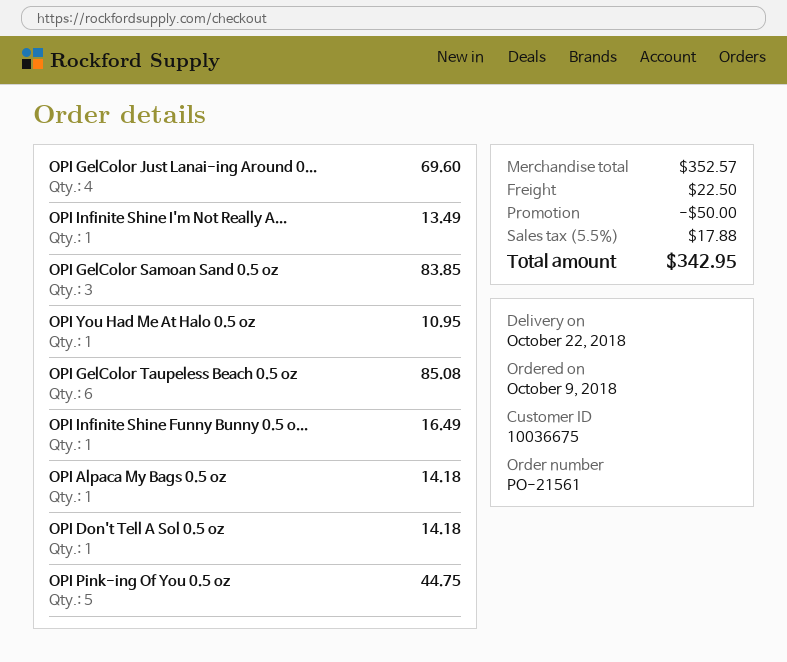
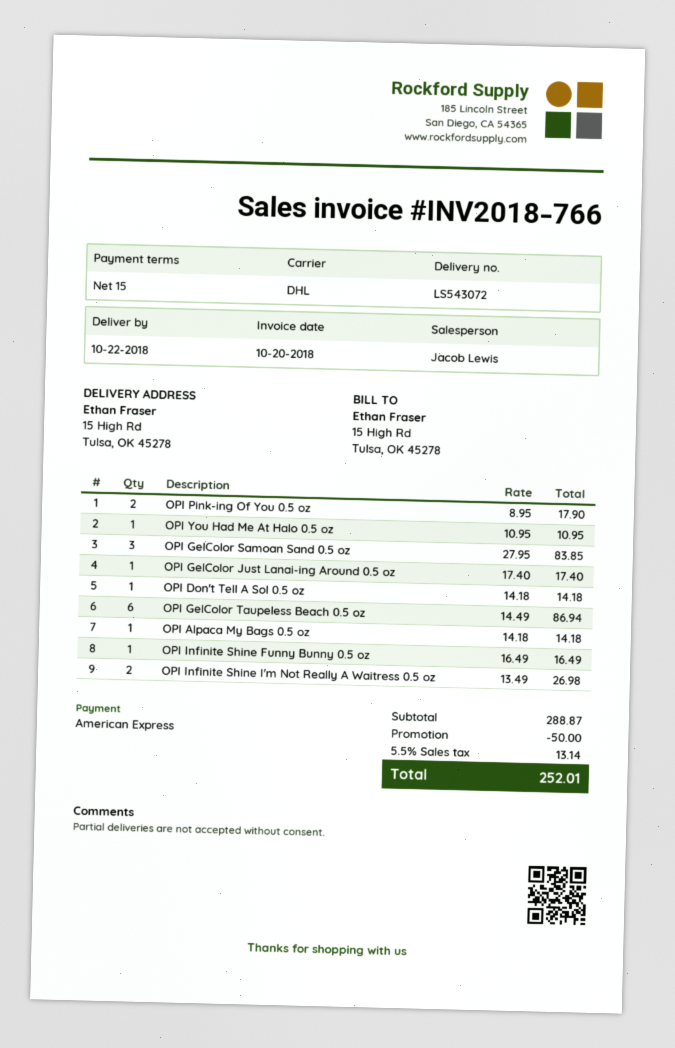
OPI GelColor Just Lanai-ing Around 0...: 4 for 69.60 -> 1 for 17.40
OPI Infinite Shine I'm Not Really A...: 1 for 13.49 -> 2 for 26.98
OPI GelColor Taupeless Beach 0.5 oz: 6 for 85.08 -> 6 for 86.94
OPI Pink-ing Of You 0.5 oz: 5 for 44.75 -> 2 for 17.90
subtotal: 352.57 -> 288.87
shipping: 22.50 -> none
tax: 5.5% = 17.88 -> 5.5% = 13.14
total: 342.95 -> 252.01

